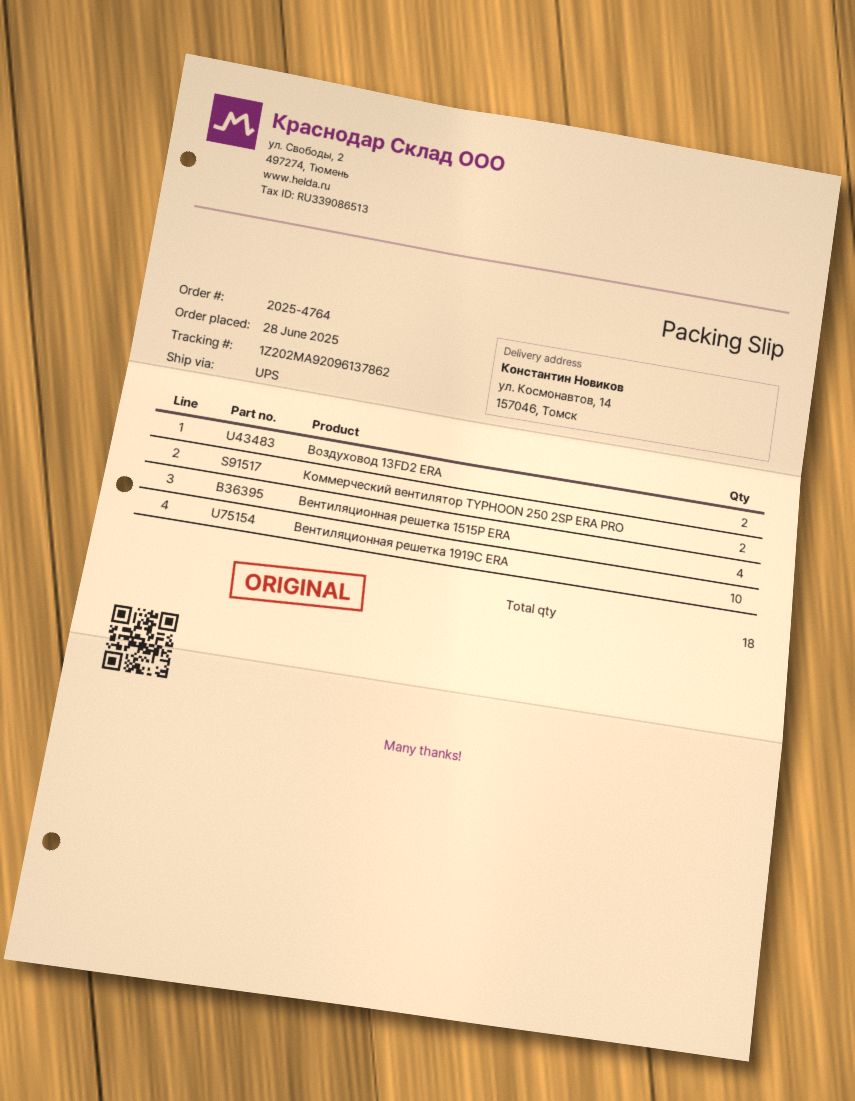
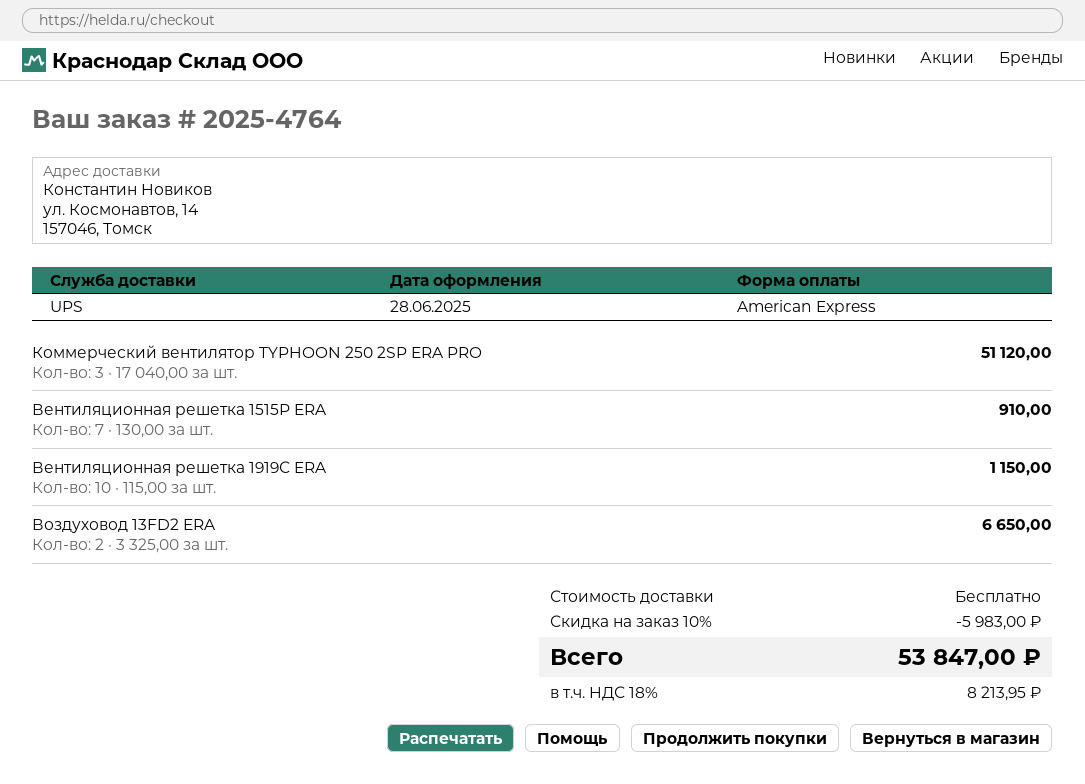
Коммерческий вентилятор TYPHOON 250 2SP ERA PRO: 2 -> 3
Вентиляционная решетка 1515Р ERA: 4 -> 7

